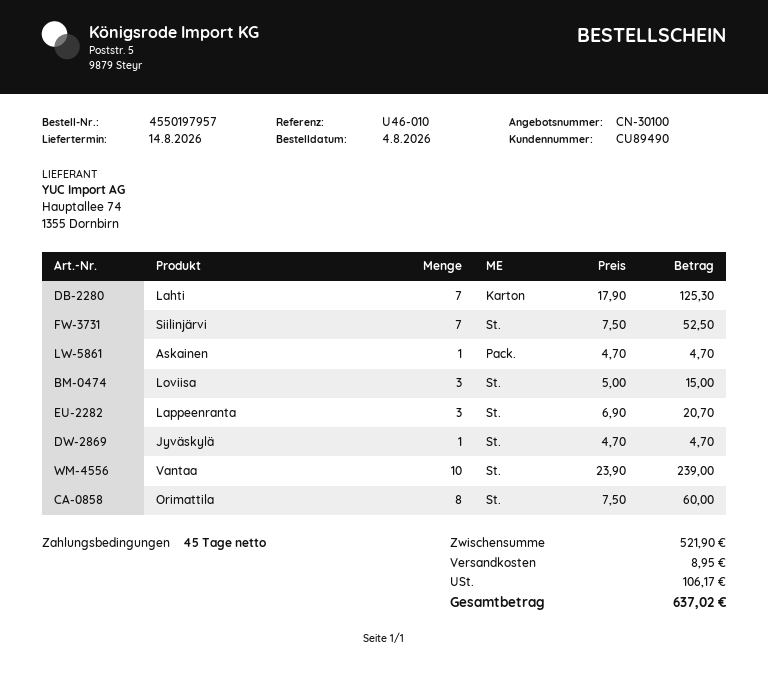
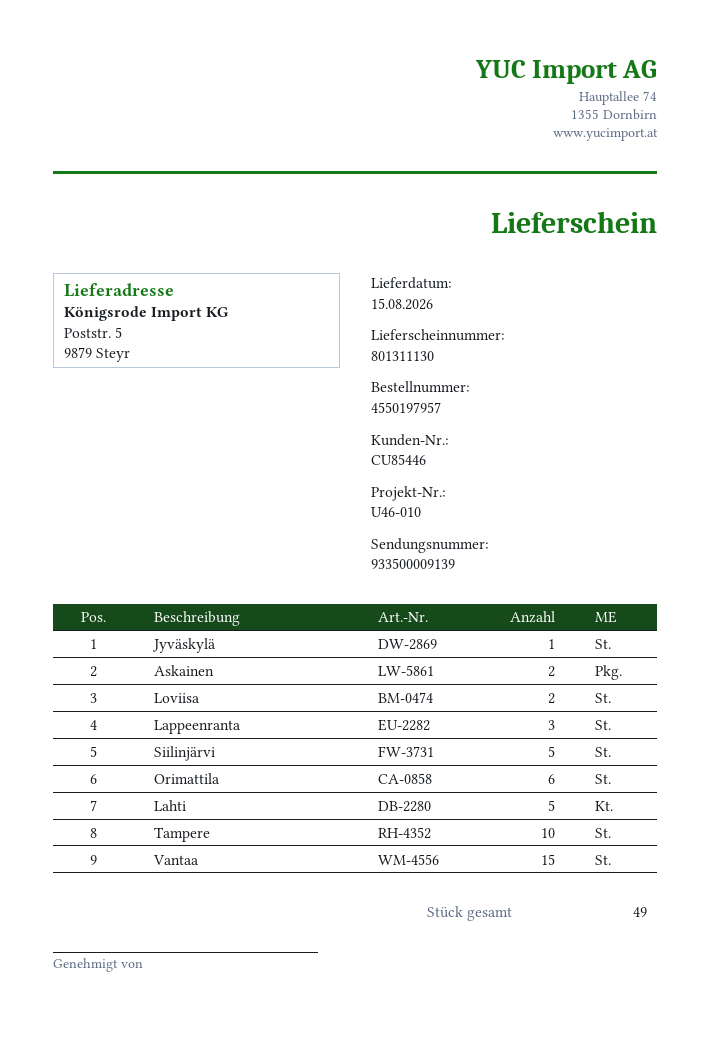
delivery date: 2026-08-14 -> 2026-08-15
customer number: CU89490 -> CU85446
Lahti: 7 -> 5
Siilinjärvi: 7 -> 5
Askainen: 1 -> 2
Loviisa: 3 -> 2
Vantaa: 10 -> 15
Orimattila: 8 -> 6
Tampere: none -> 10

